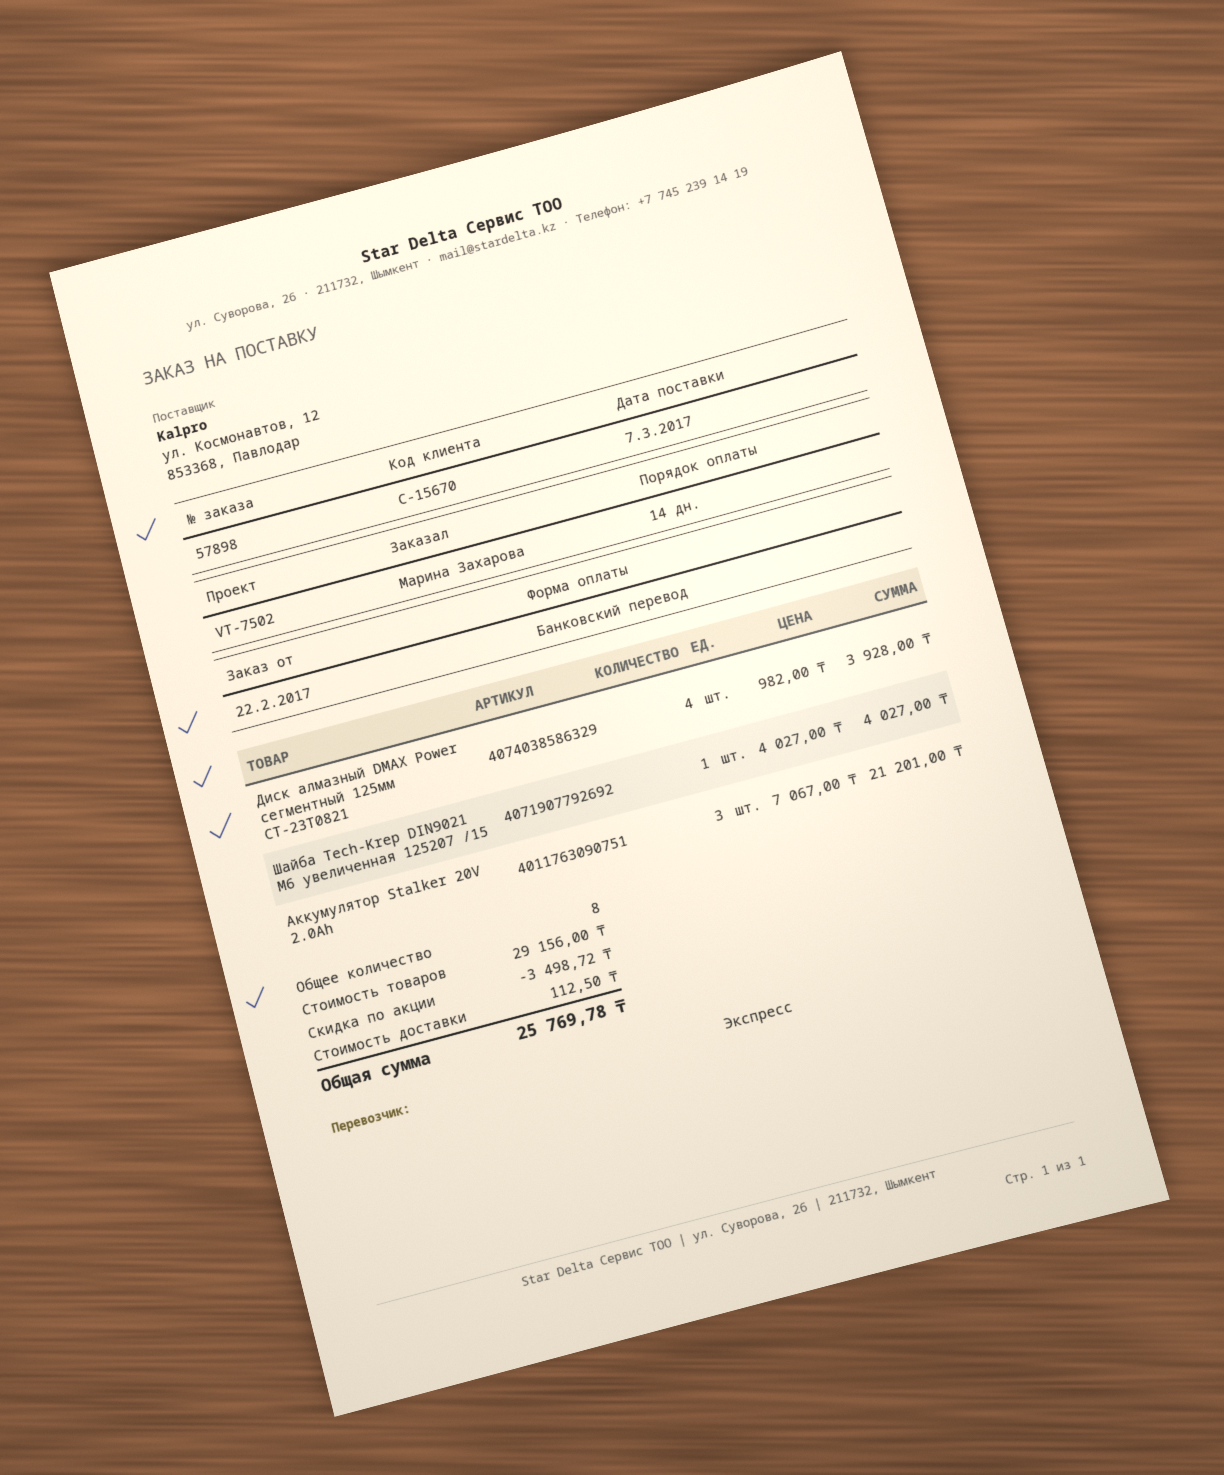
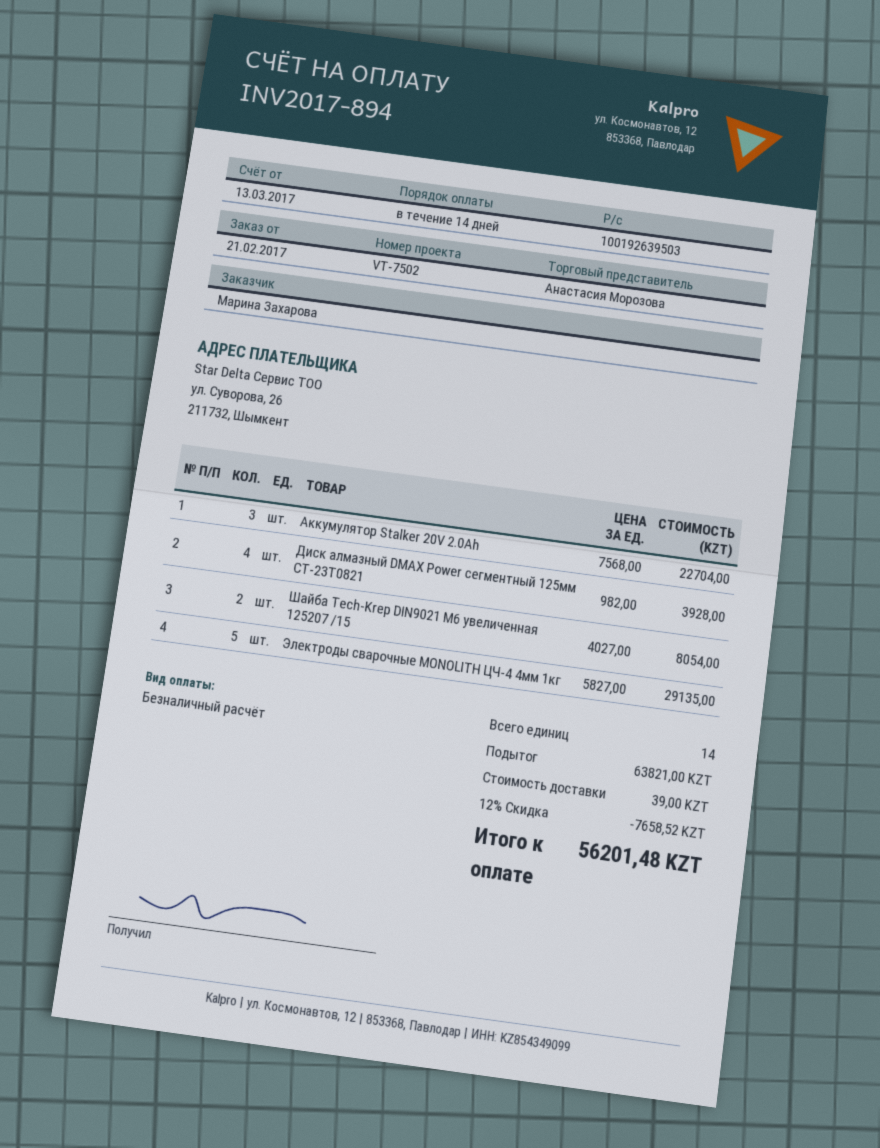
order date: 2017-02-22 -> 2017-02-21
Шайба Tech-Krep DIN9021 М6 увеличенная 125207 /15: 1 x 4027.00 = 4027.00 -> 2 x 4027.00 = 8054.00
Аккумулятор Stalker 20V 2.0Ah: 3 x 7067.00 = 21201.00 -> 3 x 7568.00 = 22704.00
Электроды сварочные MONOLITH ЦЧ-4 4мм 1кг: none -> 5 x 5827.00 = 29135.00
total quantity: 8 -> 14
subtotal: 29156.00 -> 63821.00
discount: 3498.72 -> 7658.52
shipping: 112.50 -> 39.00
total: 25769.78 -> 56201.48

